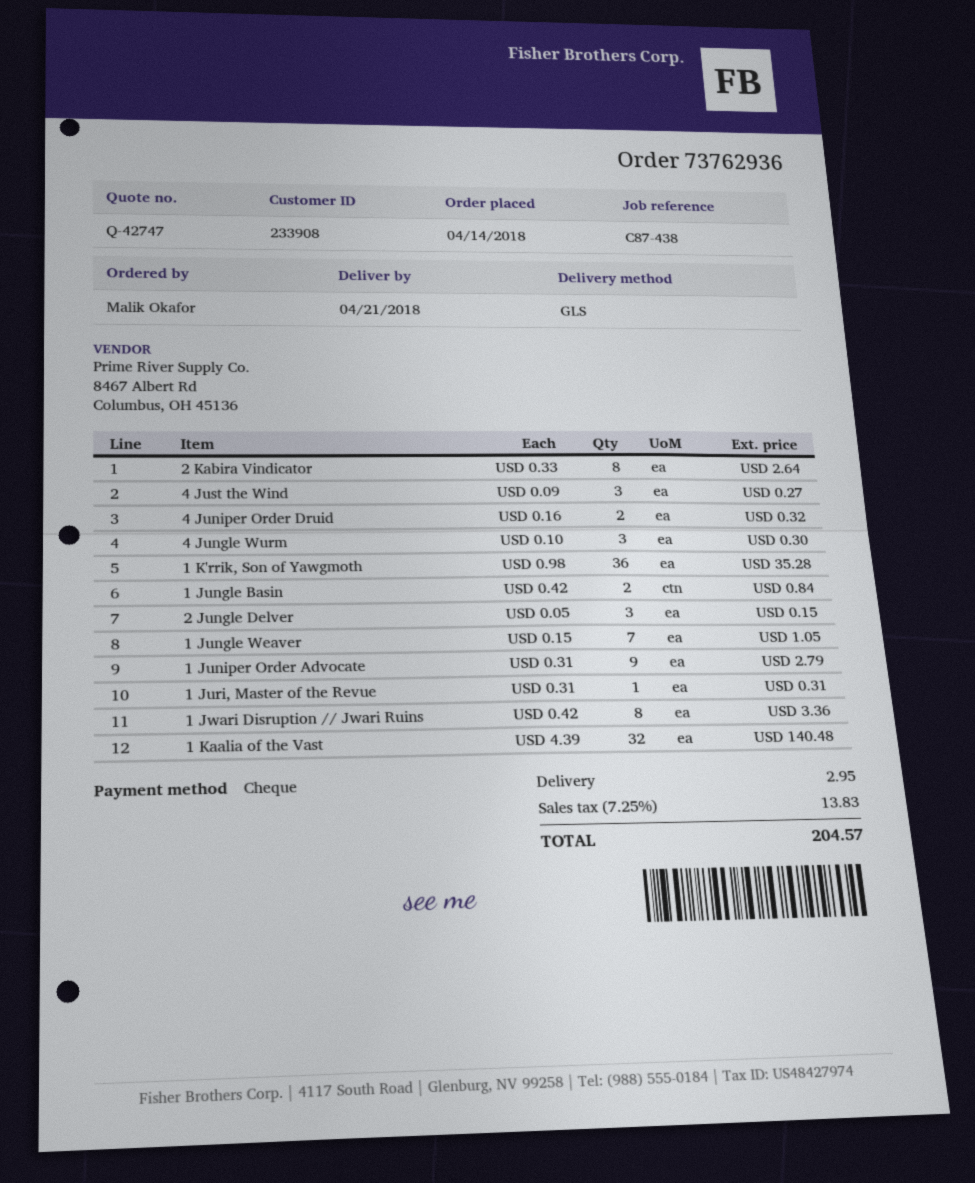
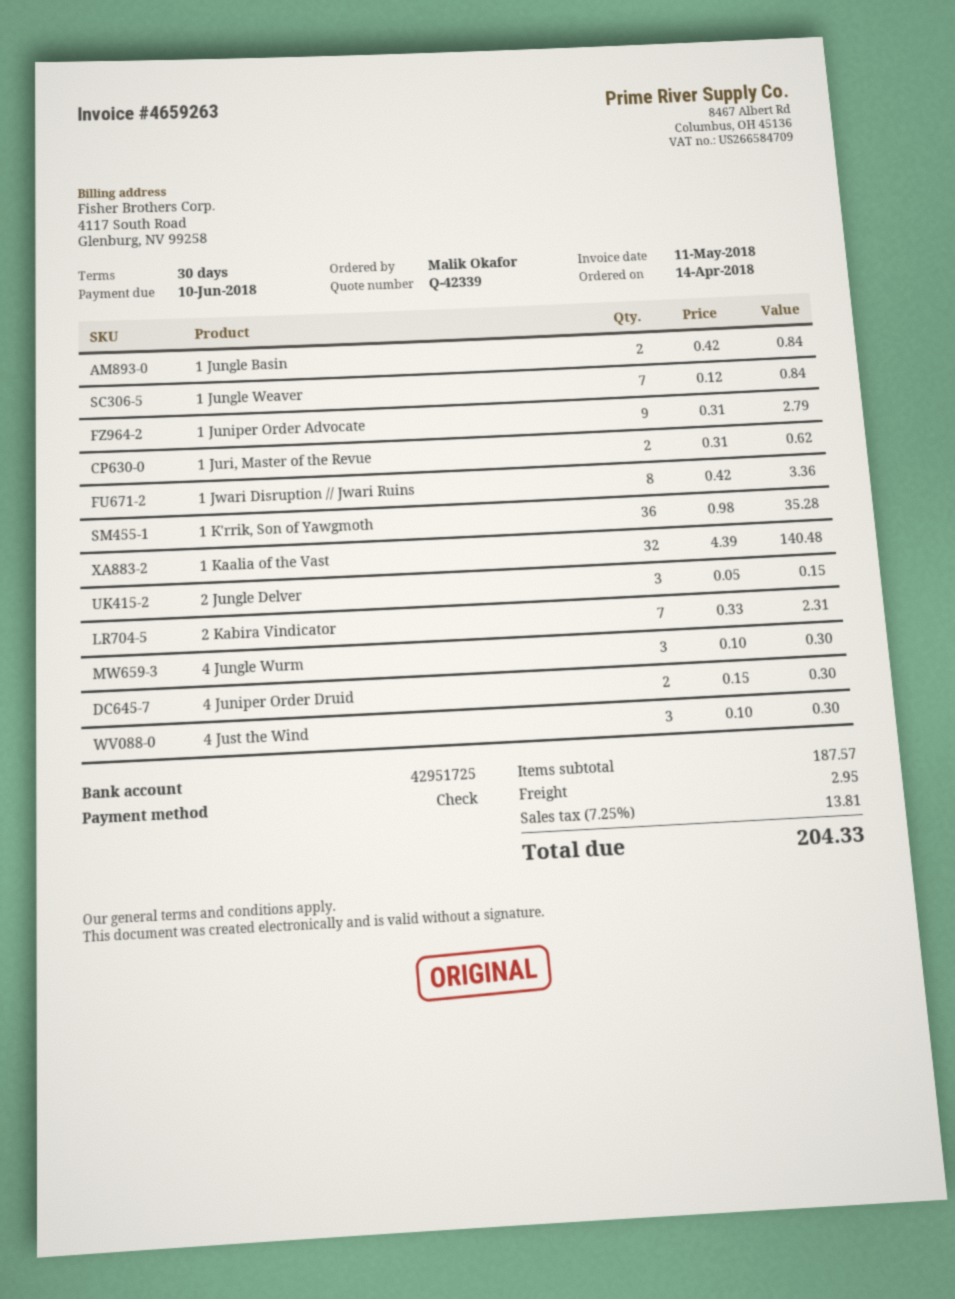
quote number: Q-42747 -> Q-42339
2 Kabira Vindicator: 8 x 0.33 = 2.64 -> 7 x 0.33 = 2.31
4 Just the Wind: 3 x 0.09 = 0.27 -> 3 x 0.10 = 0.30
4 Juniper Order Druid: 2 x 0.16 = 0.32 -> 2 x 0.15 = 0.30
1 Jungle Weaver: 7 x 0.15 = 1.05 -> 7 x 0.12 = 0.84
1 Juri, Master of the Revue: 1 x 0.31 = 0.31 -> 2 x 0.31 = 0.62
tax: 7.25% = 13.83 -> 7.25% = 13.81
total: 204.57 -> 204.33

